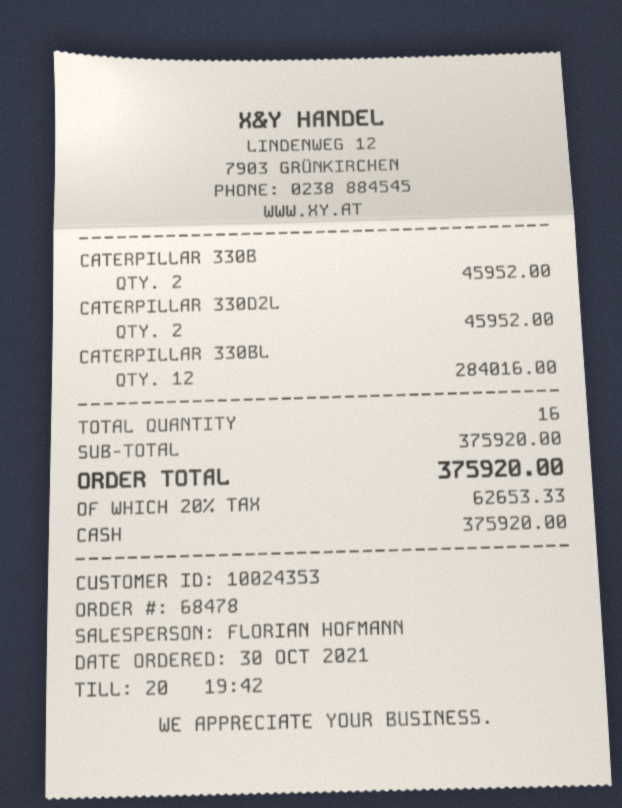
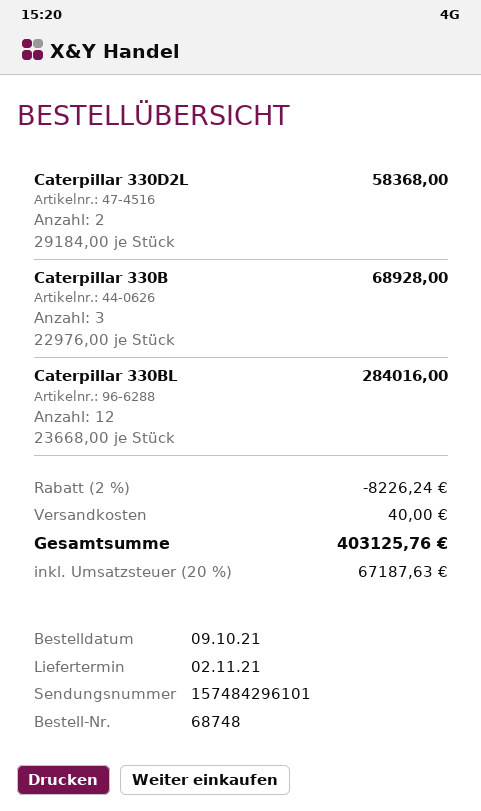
order number: 68478 -> 68748
order date: 2021-10-30 -> 2021-10-09
CATERPILLAR 330B: 2 for 45952.00 -> 3 for 68928.00
CATERPILLAR 330D2L: 2 for 45952.00 -> 2 for 58368.00
discount: none -> 2% = 8226.24
shipping: none -> 40.00
tax: 20% = 62653.33 -> 20% = 67187.63
total: 375920.00 -> 403125.76

